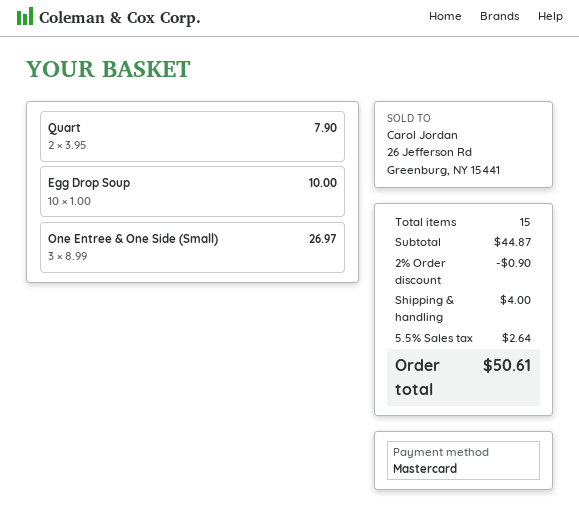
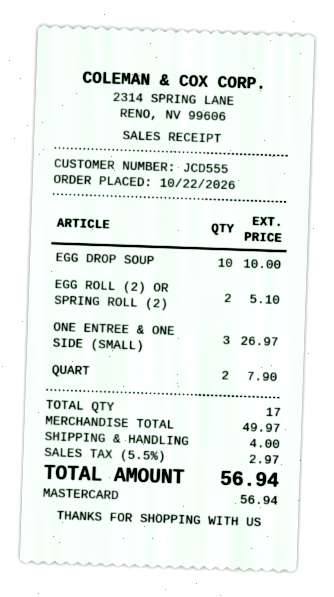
EGG ROLL (2) OR SPRING ROLL (2): none -> 2 for 5.10
total quantity: 15 -> 17
subtotal: 44.87 -> 49.97
discount: 2% = 0.90 -> none
tax: 5.5% = 2.64 -> 5.5% = 2.97
total: 50.61 -> 56.94

